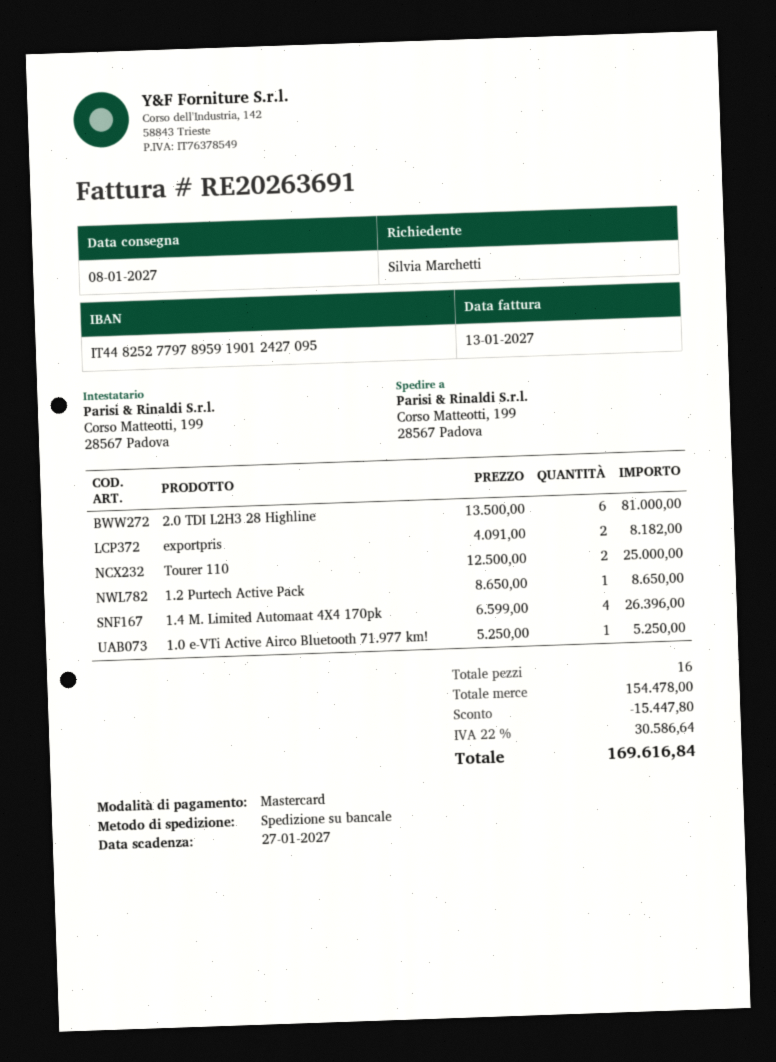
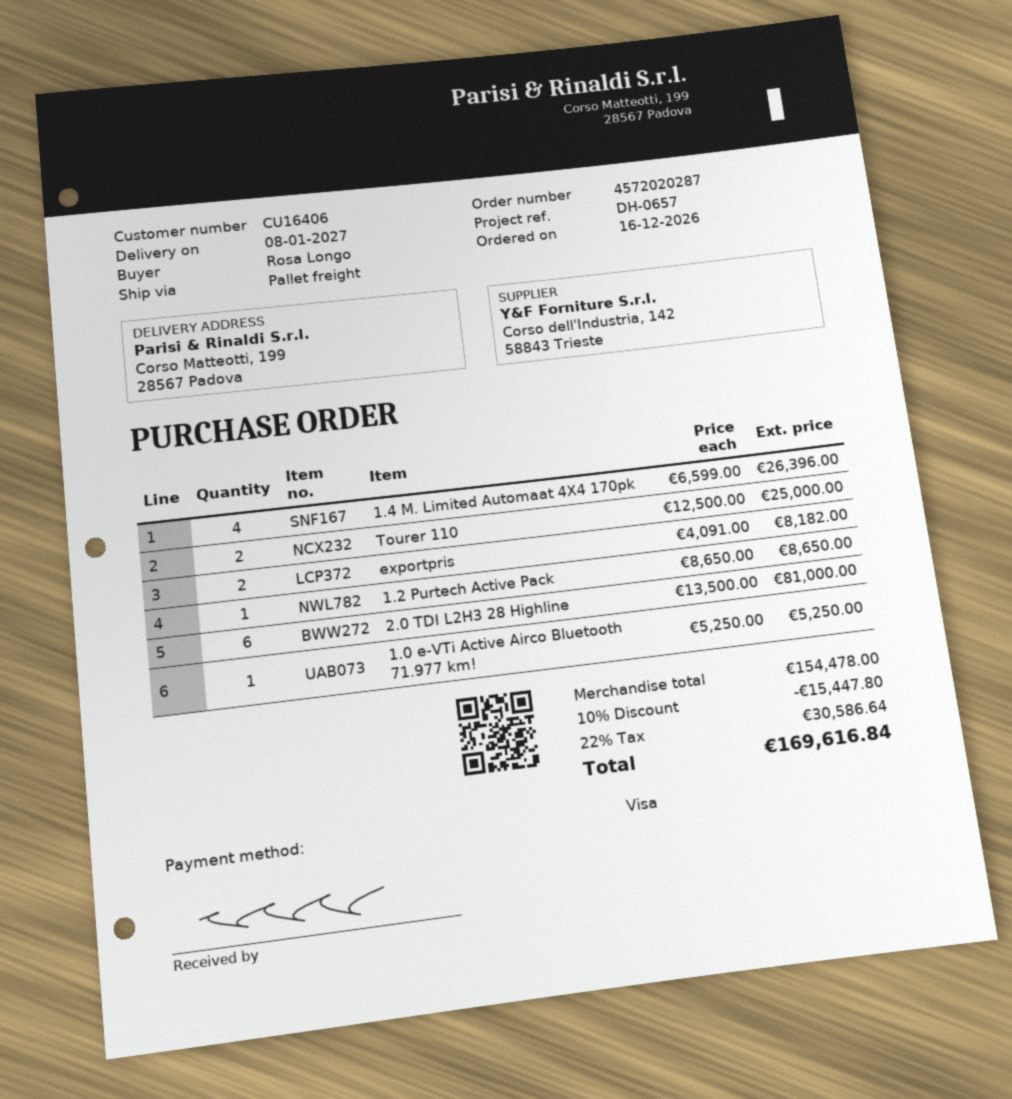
ordered by: Silvia Marchetti -> Rosa Longo
payment method: Mastercard -> Visa

